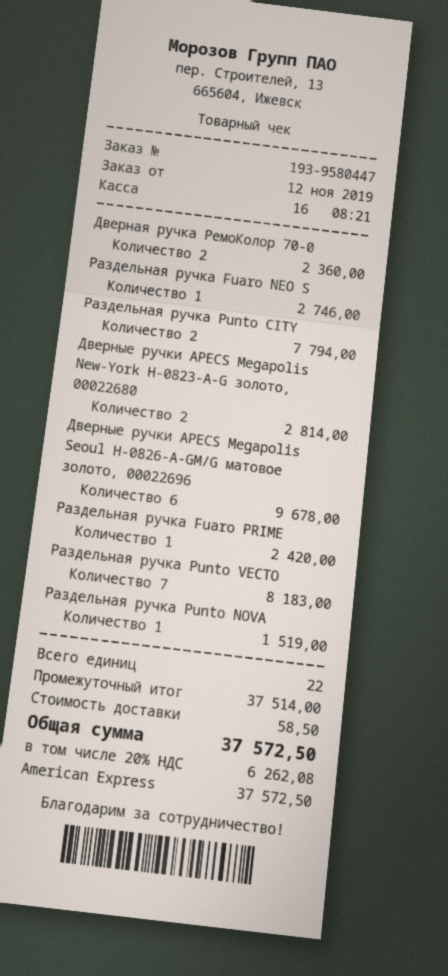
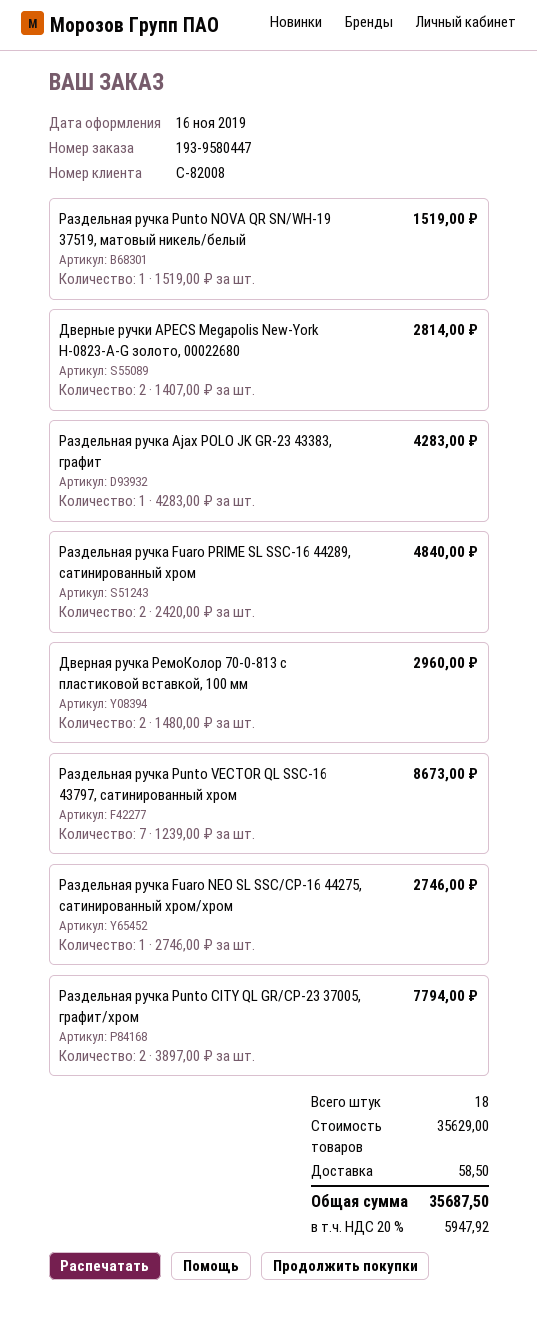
order date: 2019-11-12 -> 2019-11-16
Дверная ручка РемоКолор 70-0: 2 for 2360.00 -> 2 for 2960.00
Дверные ручки APECS Megapolis Seoul H-0826-A-GM/G матовое золото, 00022696: 6 for 9678.00 -> none
Раздельная ручка Fuaro PRIME: 1 for 2420.00 -> 2 for 4840.00
Раздельная ручка Punto VECTO: 7 for 8183.00 -> 7 for 8673.00
Раздельная ручка Ajax POLO JK GR-23 43383, графит: none -> 1 for 4283.00
total quantity: 22 -> 18
subtotal: 37514.00 -> 35629.00
tax: 20% = 6262.08 -> 20% = 5947.92
total: 37572.50 -> 35687.50

